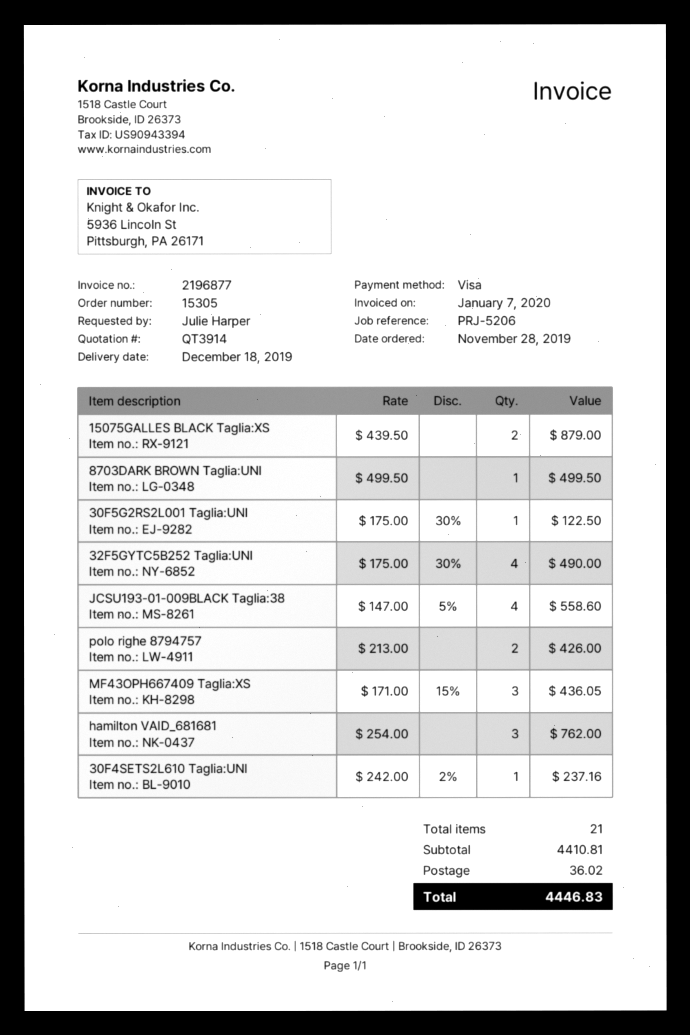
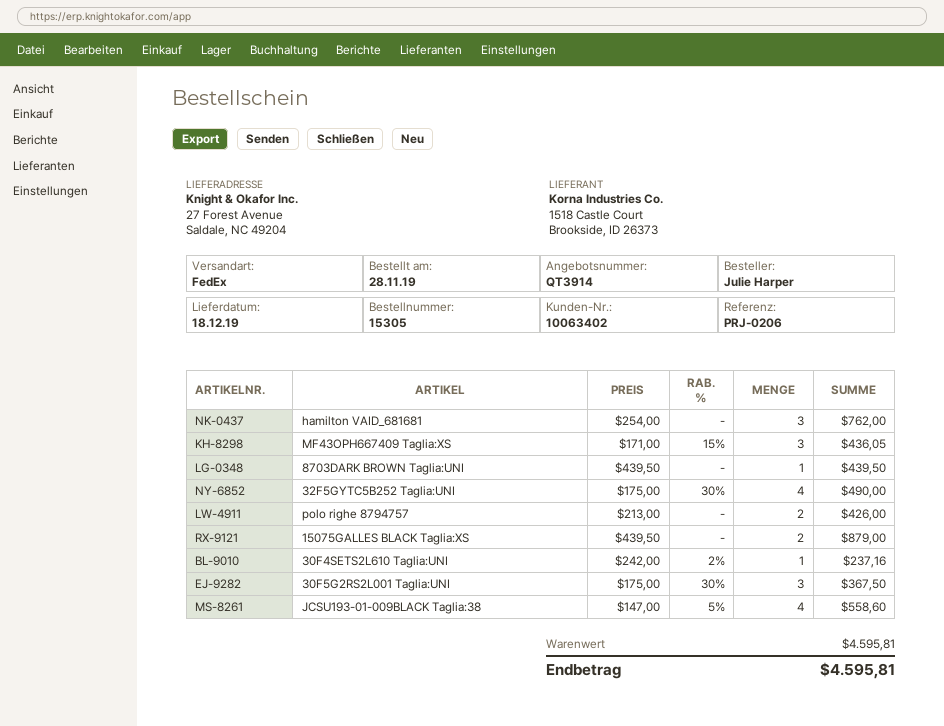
reference: PRJ-5206 -> PRJ-0206
8703DARK BROWN Taglia:UNI: 1 x 499.50 = 499.50 -> 1 x 439.50 = 439.50
30F5G2RS2L001 Taglia:UNI: 1 x 175.00 - 30% = 122.50 -> 3 x 175.00 - 30% = 367.50
subtotal: 4410.81 -> 4595.81
shipping: 36.02 -> none
total: 4446.83 -> 4595.81

